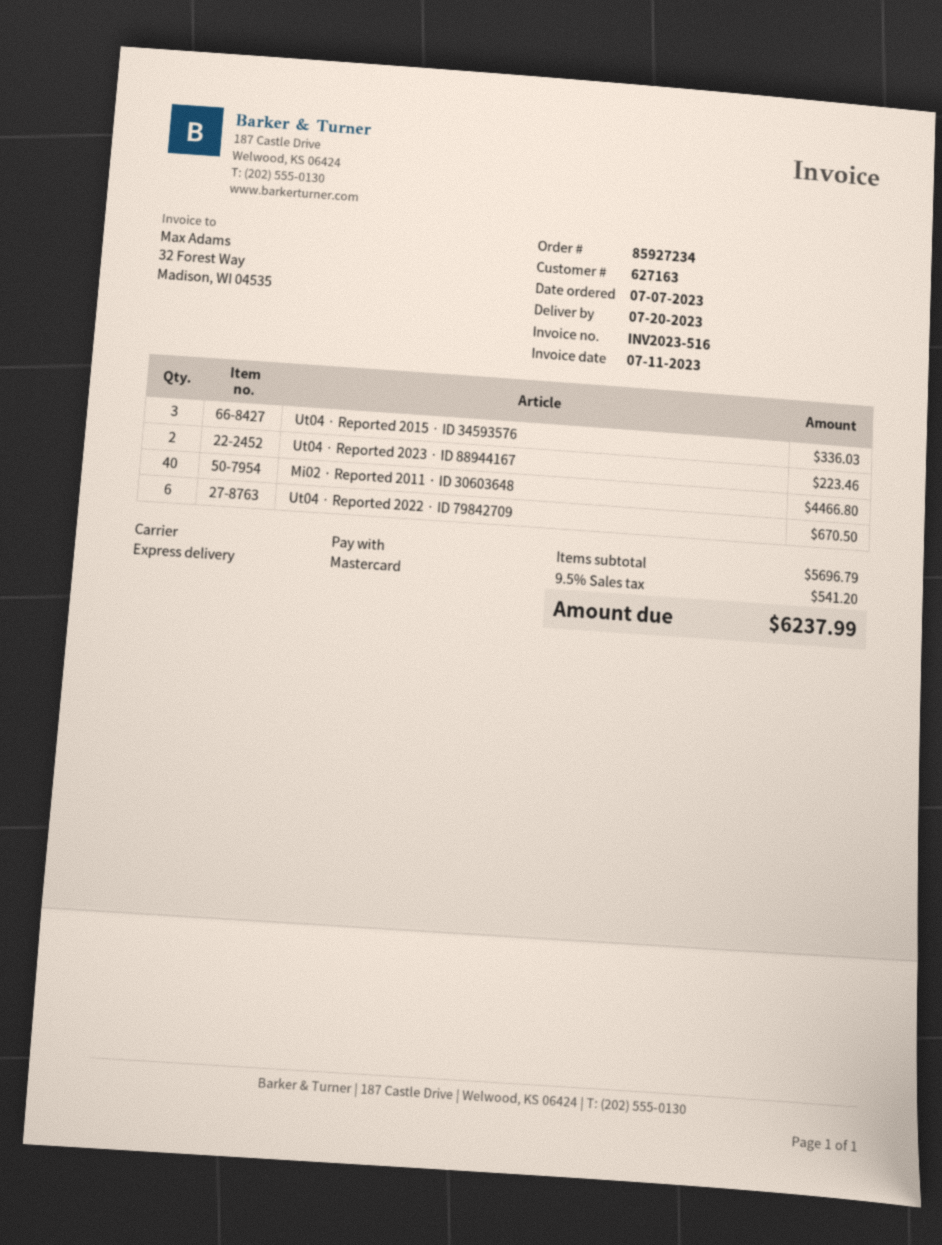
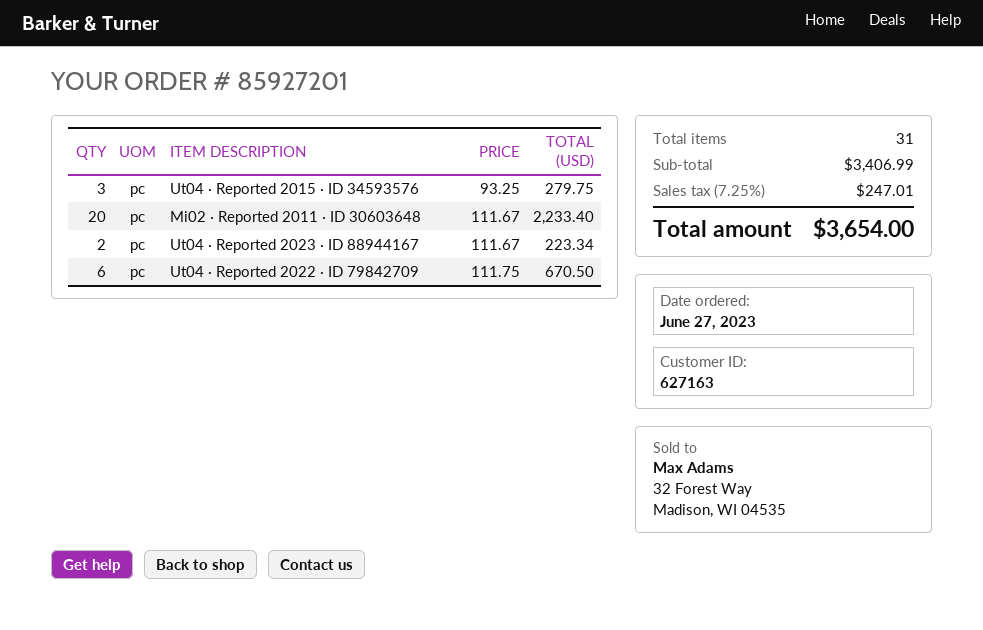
order number: 85927234 -> 85927201
order date: 2023-07-07 -> 2023-06-27
Ut04 · Reported 2015 · ID 34593576: 3 for 336.03 -> 3 for 279.75
Ut04 · Reported 2023 · ID 88944167: 2 for 223.46 -> 2 for 223.34
Mi02 · Reported 2011 · ID 30603648: 40 for 4466.80 -> 20 for 2233.40
subtotal: 5696.79 -> 3406.99
tax: 9.5% = 541.20 -> 7.25% = 247.01
total: 6237.99 -> 3654.00

